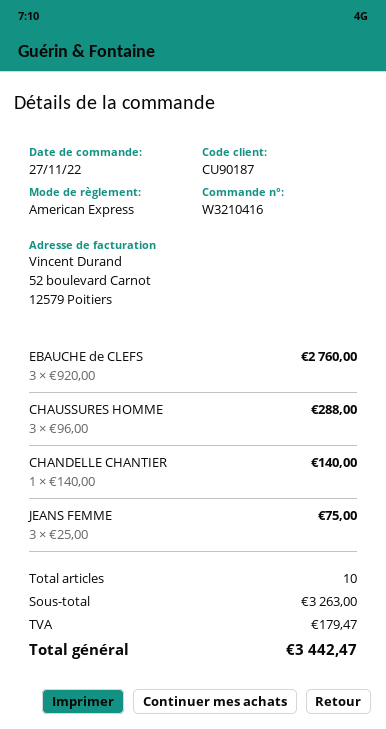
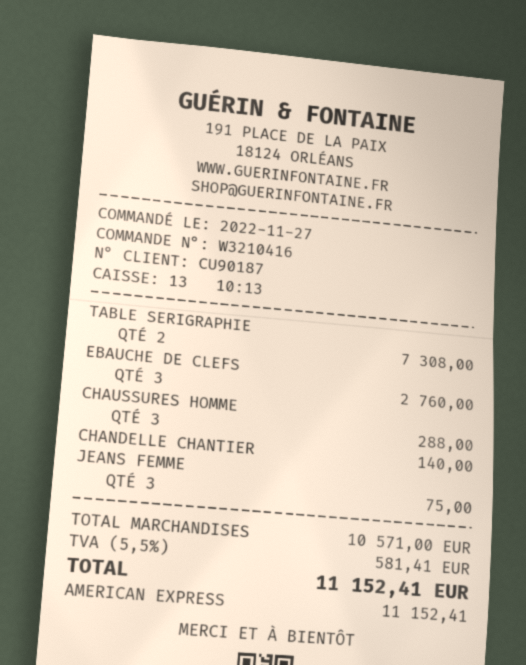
TABLE SERIGRAPHIE: none -> 2 for 7308.00
subtotal: 3263.00 -> 10571.00
tax: 179.47 -> 581.41
total: 3442.47 -> 11152.41

